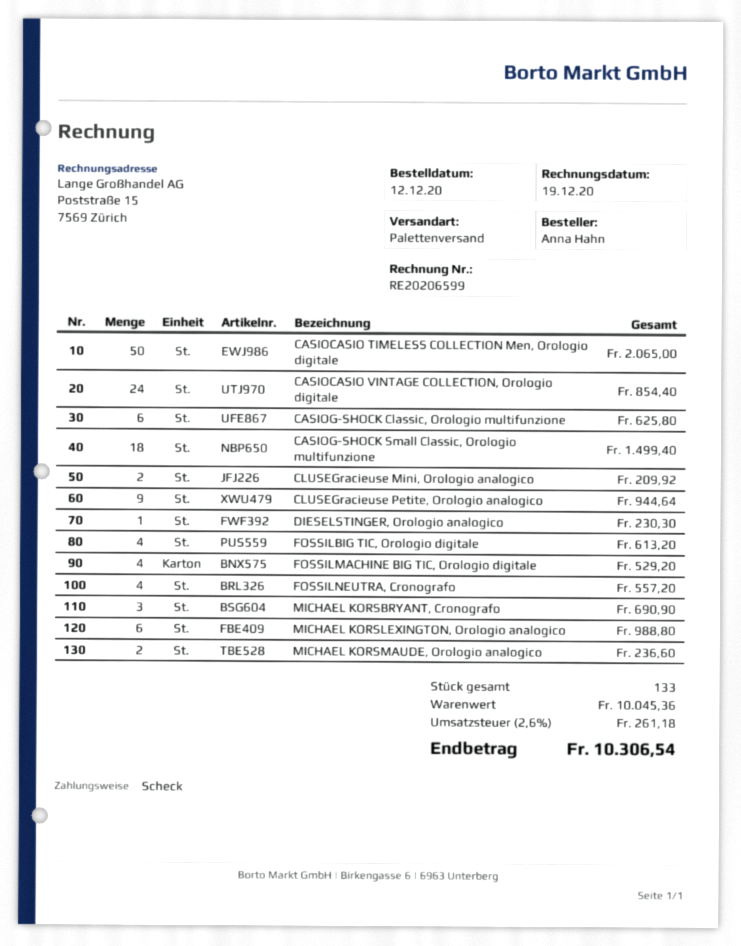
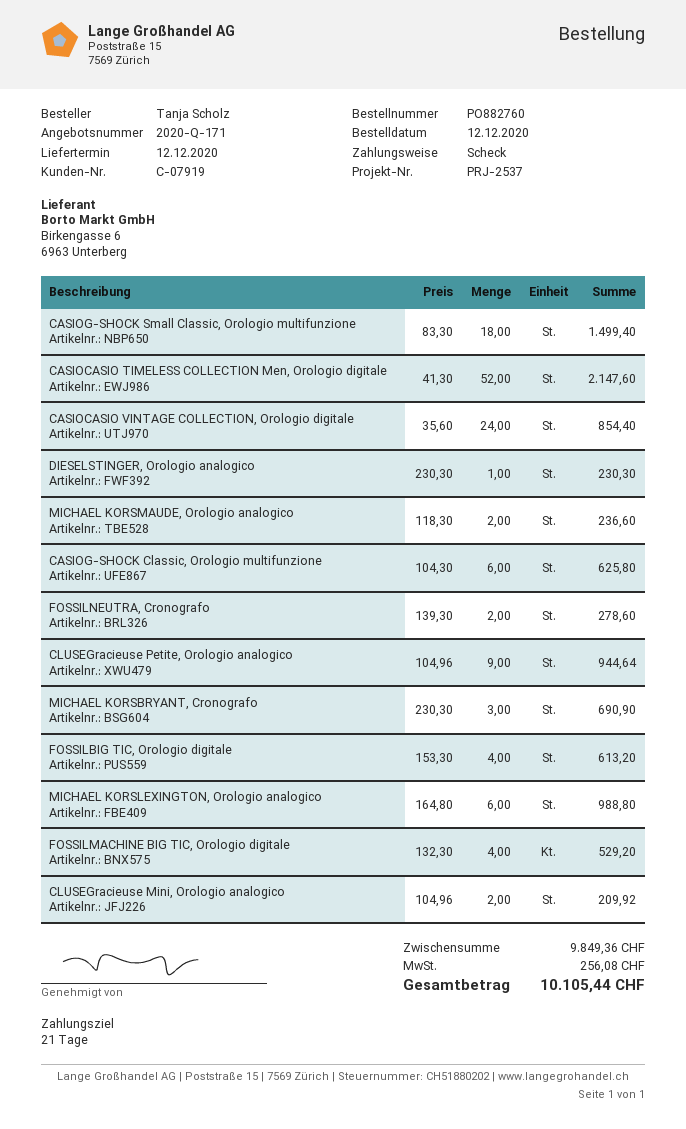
ordered by: Anna Hahn -> Tanja Scholz
CASIOCASIO TIMELESS COLLECTION Men, Orologio digitale: 50 for 2065.00 -> 52 for 2147.60
FOSSILNEUTRA, Cronografo: 4 for 557.20 -> 2 for 278.60
subtotal: 10045.36 -> 9849.36
tax: 261.18 -> 256.08
total: 10306.54 -> 10105.44

